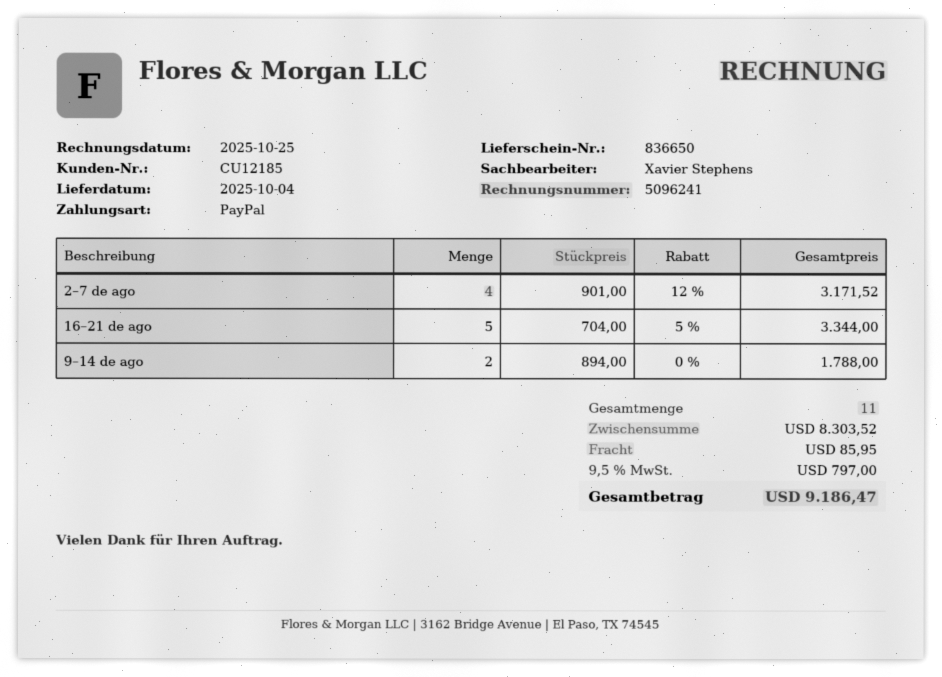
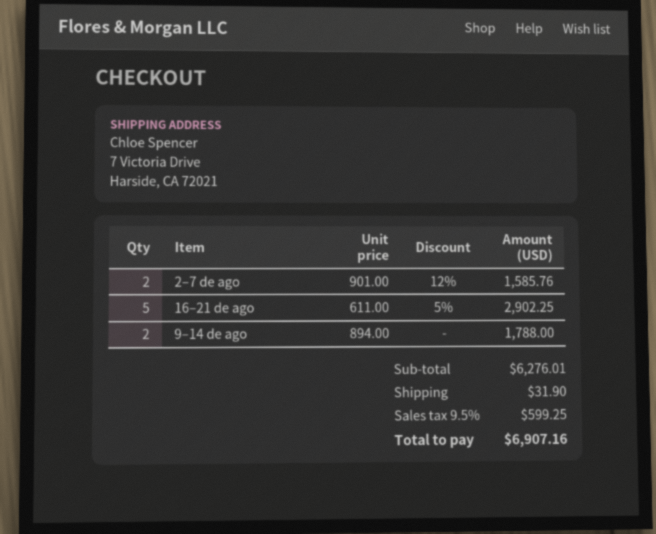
2–7 de ago: 4 x 901.00 - 12% = 3171.52 -> 2 x 901.00 - 12% = 1585.76
16–21 de ago: 5 x 704.00 - 5% = 3344.00 -> 5 x 611.00 - 5% = 2902.25
subtotal: 8303.52 -> 6276.01
shipping: 85.95 -> 31.90
tax: 9.5% = 797.00 -> 9.5% = 599.25
total: 9186.47 -> 6907.16

